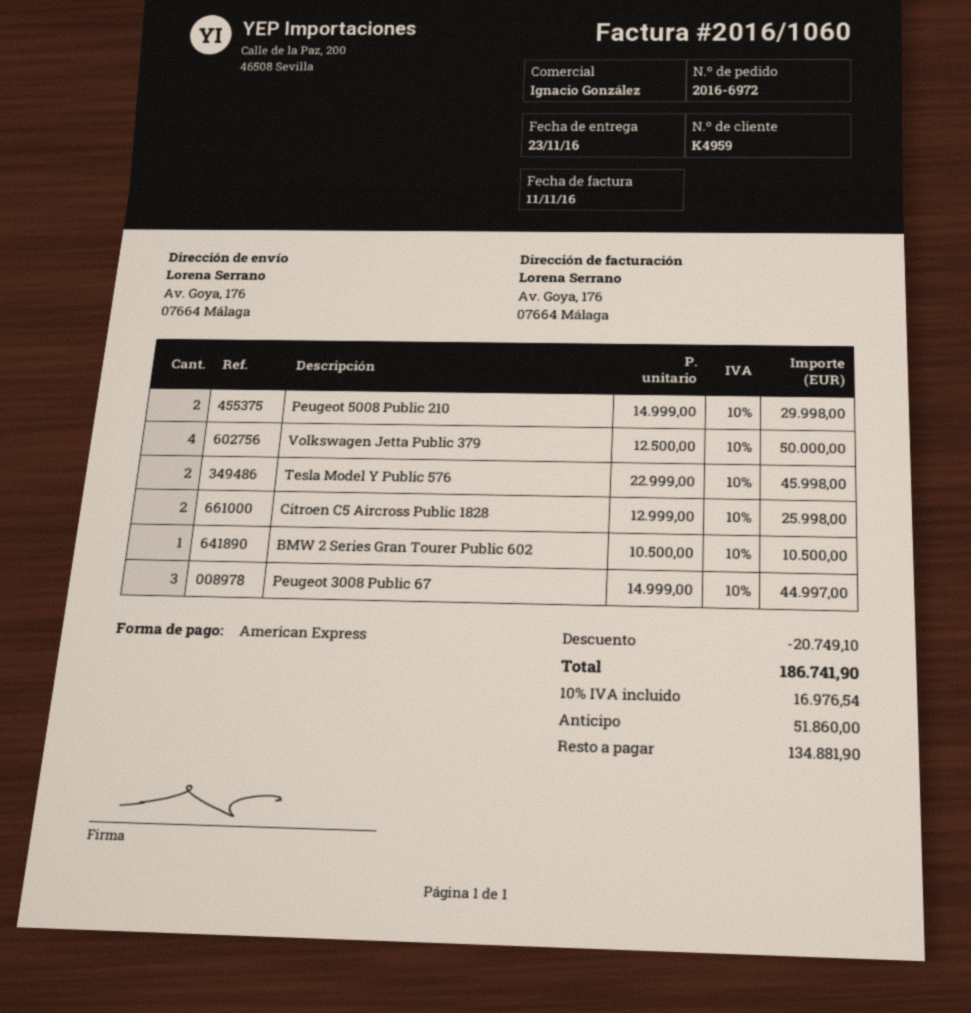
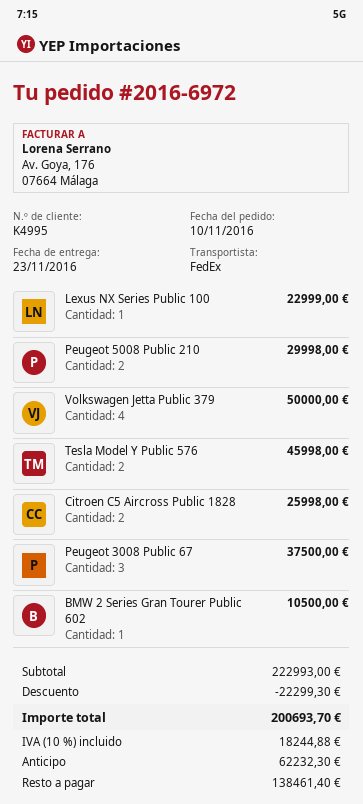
customer number: K4959 -> K4995
Peugeot 3008 Public 67: 3 for 44997.00 -> 3 for 37500.00
Lexus NX Series Public 100: none -> 1 for 22999.00
discount: 20749.10 -> 22299.30
tax: 10% = 16976.54 -> 10% = 18244.88
total: 186741.90 -> 200693.70
deposit: 51860.00 -> 62232.30
balance: 134881.90 -> 138461.40

